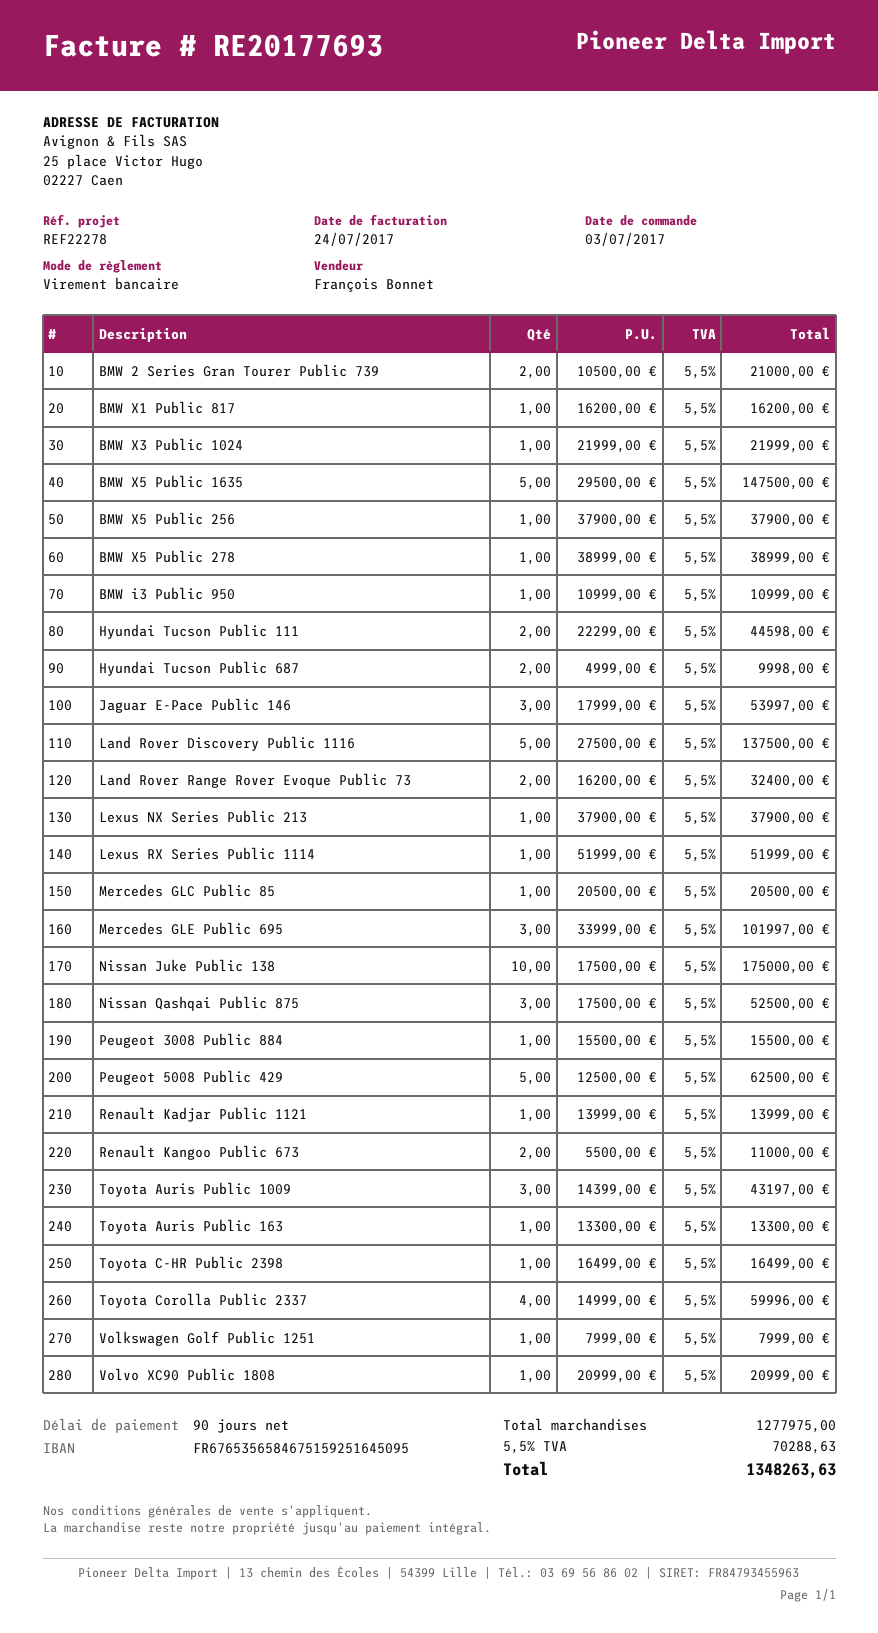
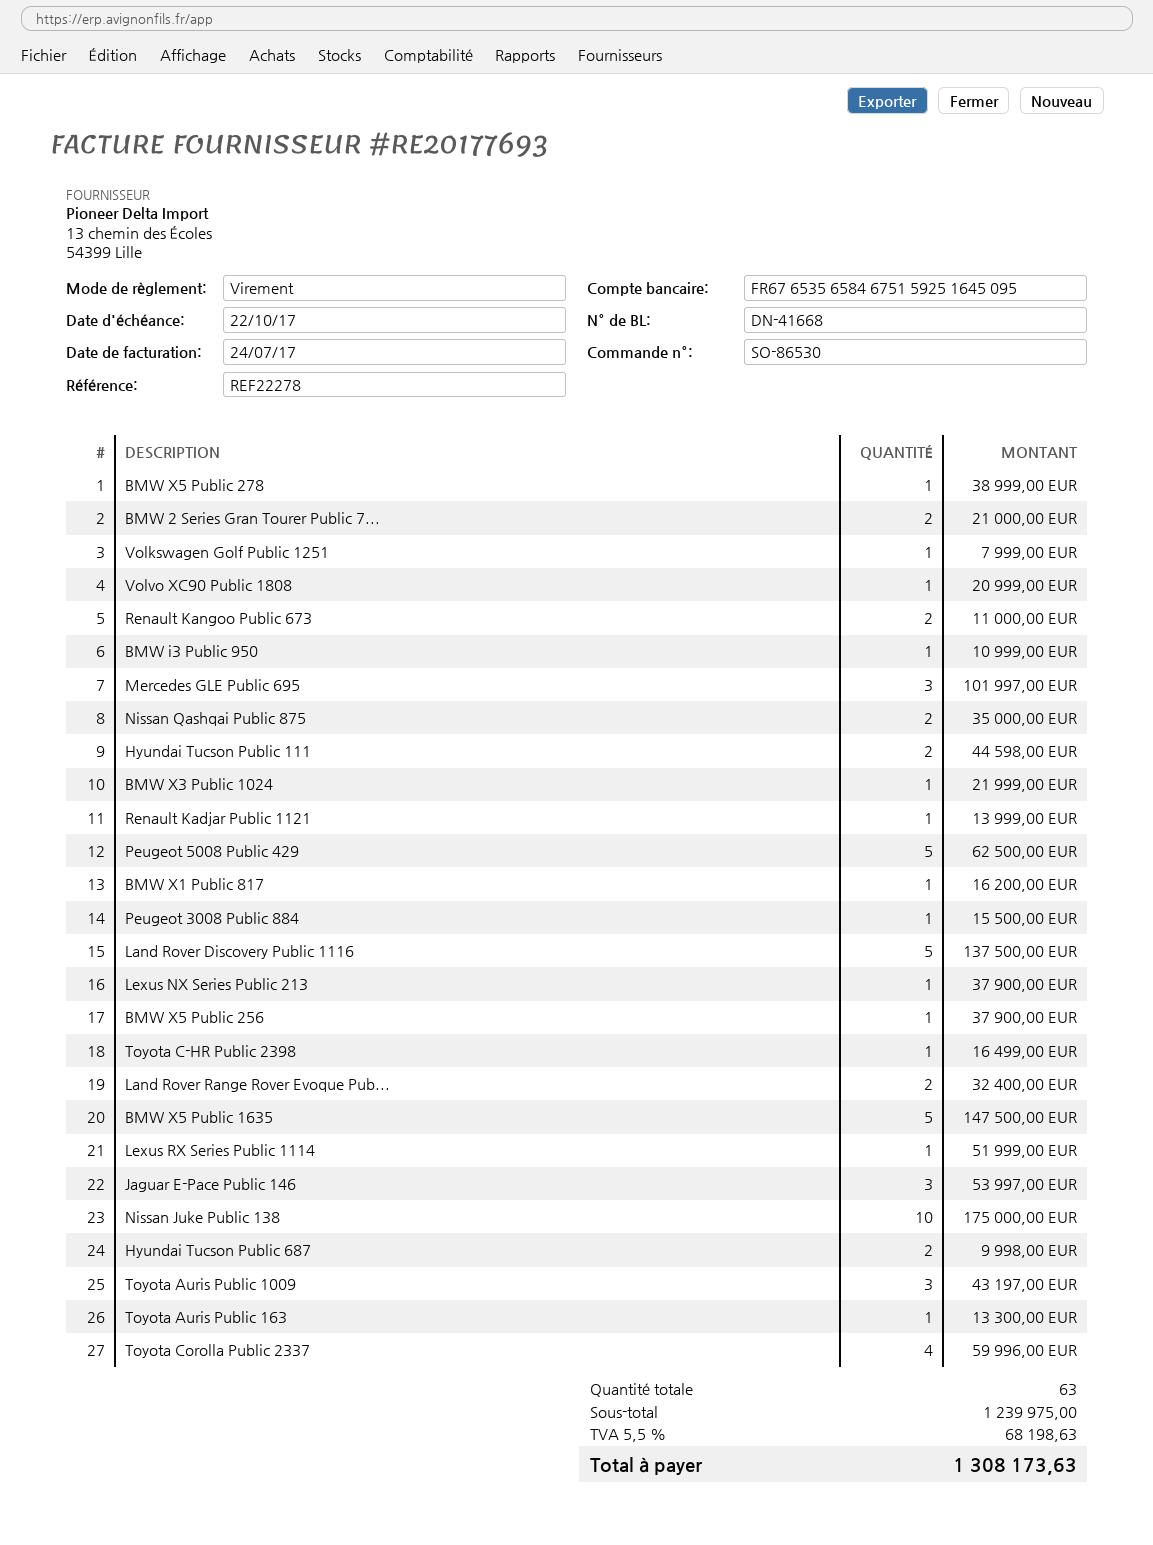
Mercedes GLC Public 85: 1 for 20500.00 -> none
Nissan Qashqai Public 875: 3 for 52500.00 -> 2 for 35000.00
subtotal: 1277975.00 -> 1239975.00
tax: 5.5% = 70288.63 -> 5.5% = 68198.63
total: 1348263.63 -> 1308173.63

